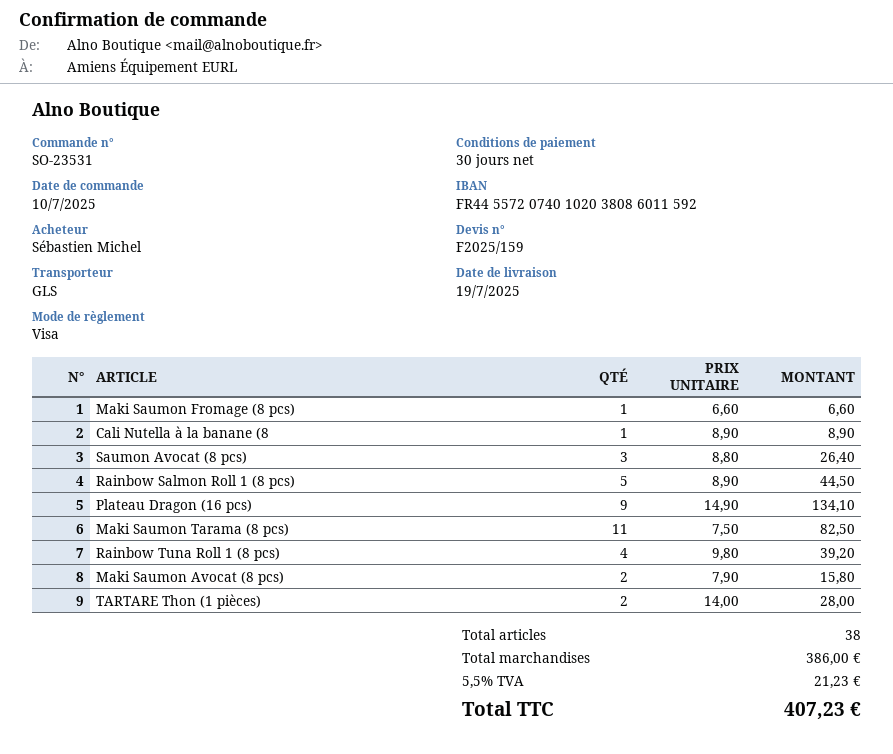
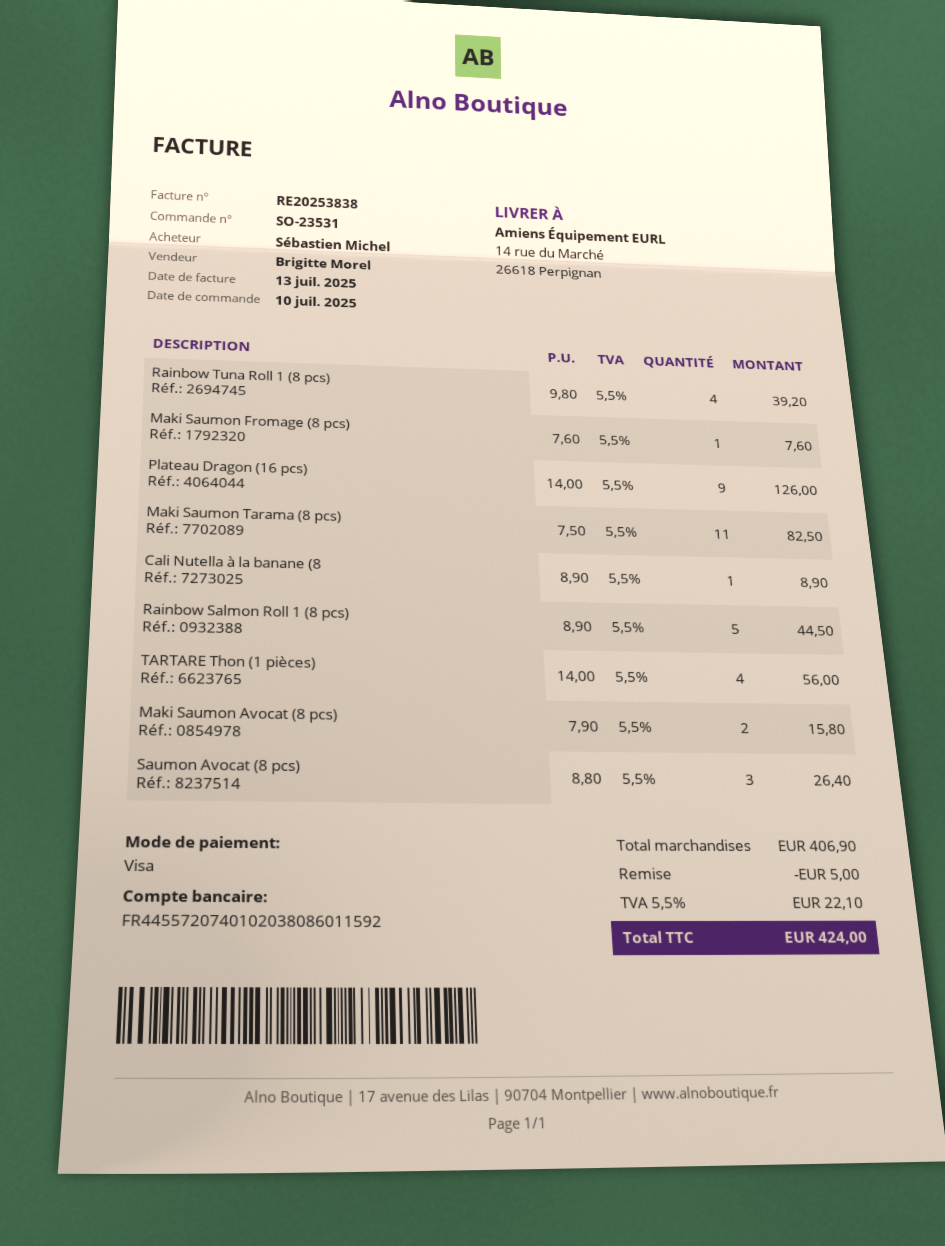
Maki Saumon Fromage (8 pcs): 1 x 6.60 = 6.60 -> 1 x 7.60 = 7.60
Plateau Dragon (16 pcs): 9 x 14.90 = 134.10 -> 9 x 14.00 = 126.00
TARTARE Thon (1 pièces): 2 x 14.00 = 28.00 -> 4 x 14.00 = 56.00
subtotal: 386.00 -> 406.90
discount: none -> 5.00
tax: 5.5% = 21.23 -> 5.5% = 22.10
total: 407.23 -> 424.00

